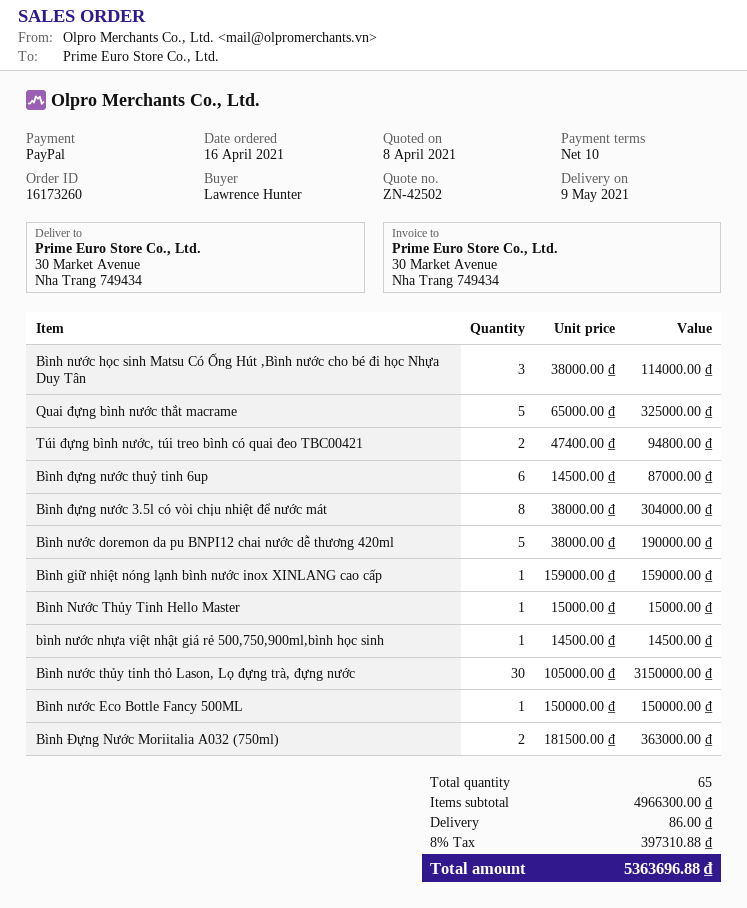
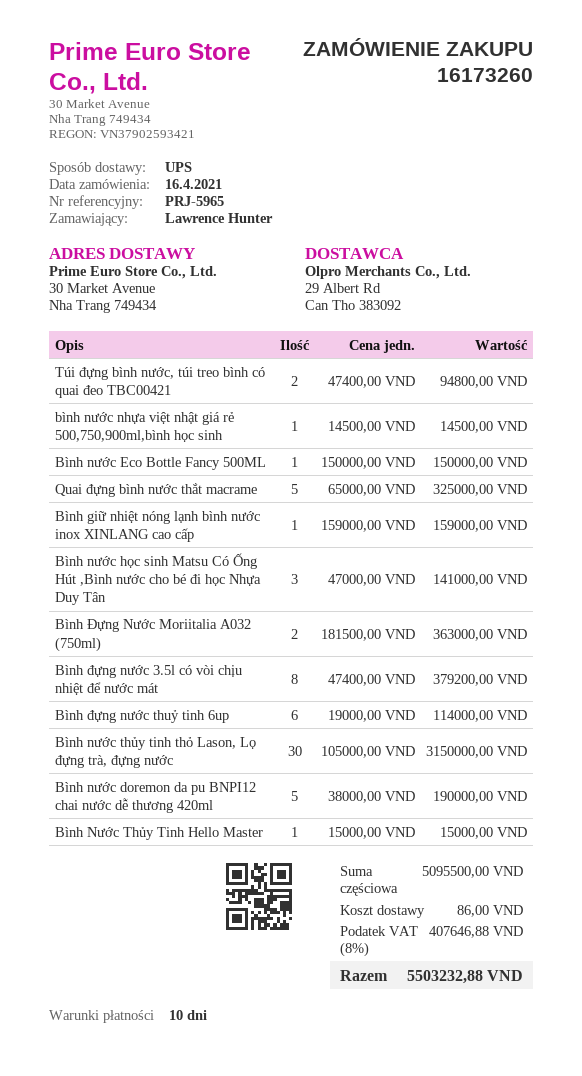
Bình nước học sinh Matsu Có Ống Hút ,Bình nước cho bé đi học Nhựa Duy Tân: 3 x 38000.00 = 114000.00 -> 3 x 47000.00 = 141000.00
Bình đựng nước thuỷ tinh 6up: 6 x 14500.00 = 87000.00 -> 6 x 19000.00 = 114000.00
Bình đựng nước 3.5l có vòi chịu nhiệt để nước mát: 8 x 38000.00 = 304000.00 -> 8 x 47400.00 = 379200.00
subtotal: 4966300.00 -> 5095500.00
tax: 8% = 397310.88 -> 8% = 407646.88
total: 5363696.88 -> 5503232.88

